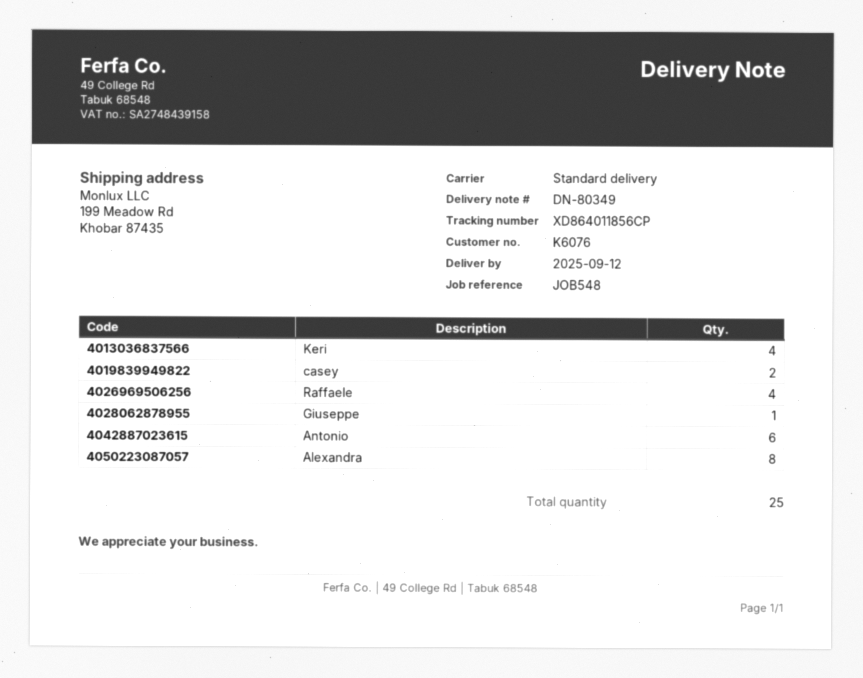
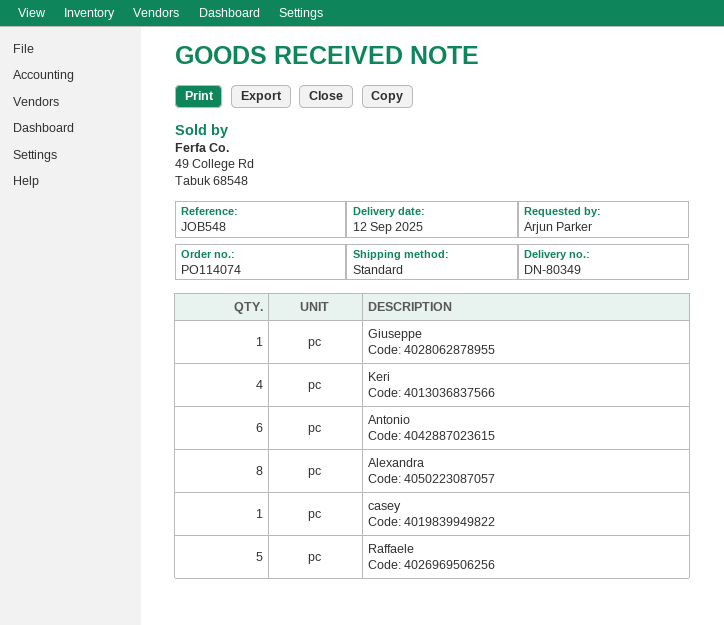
casey: 2 -> 1
Raffaele: 4 -> 5

